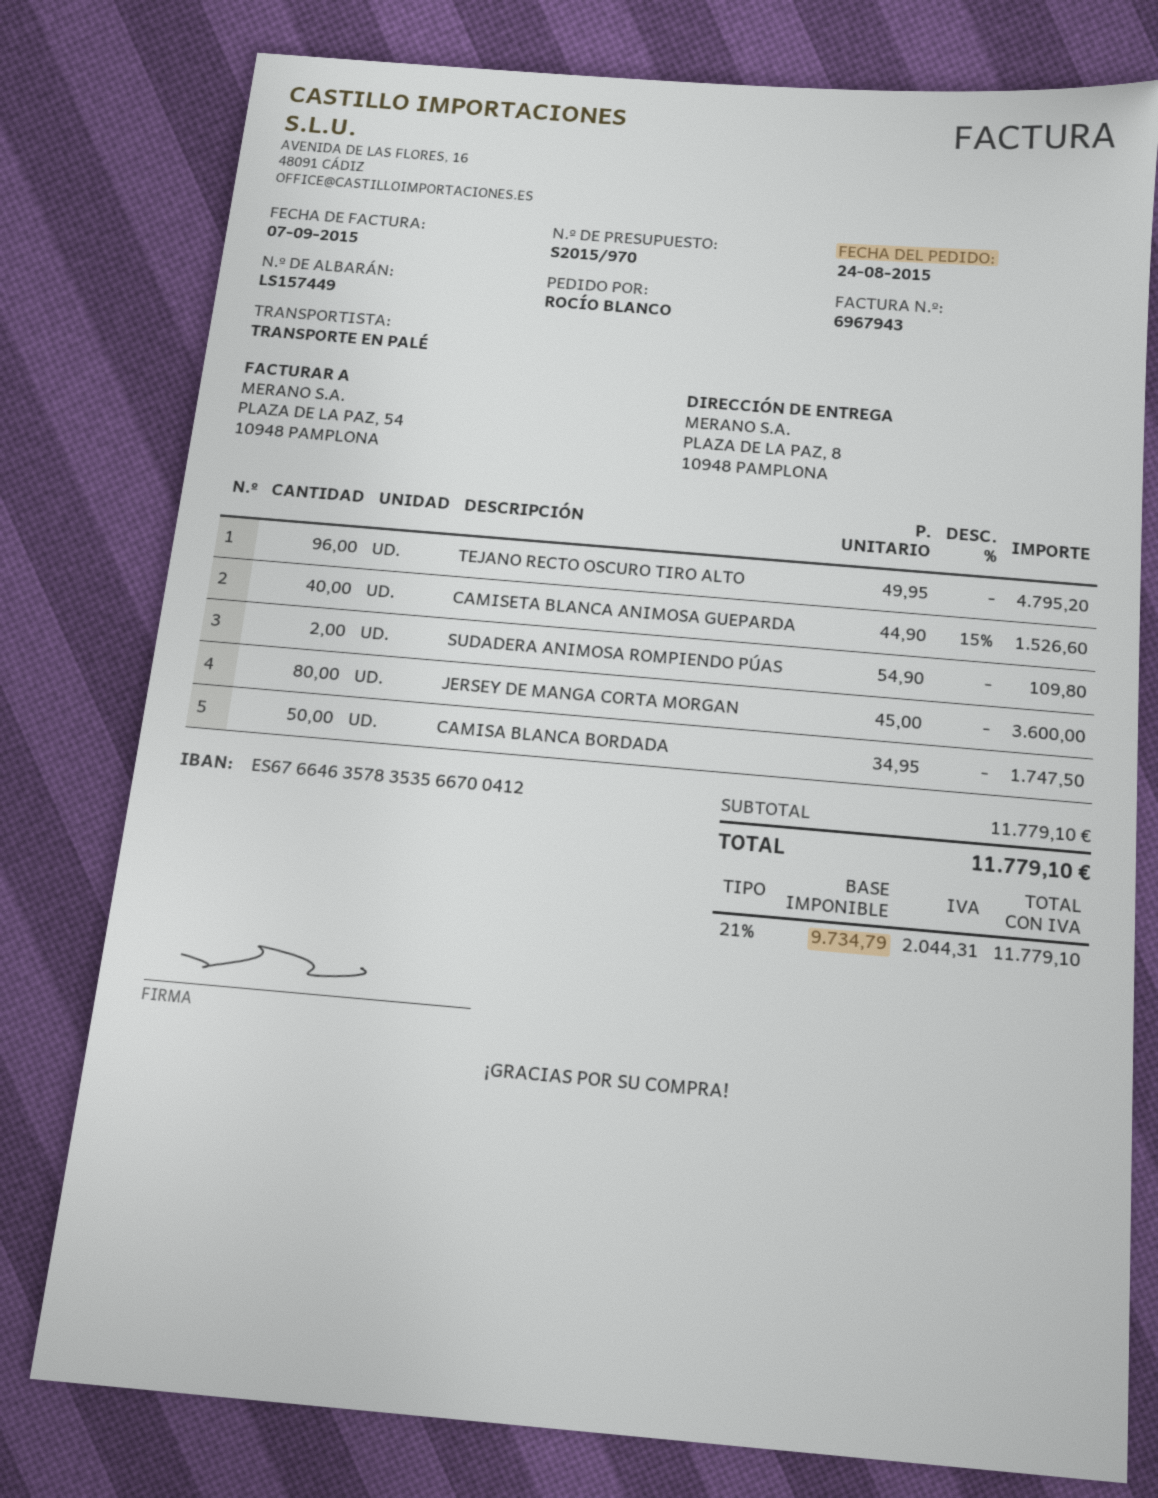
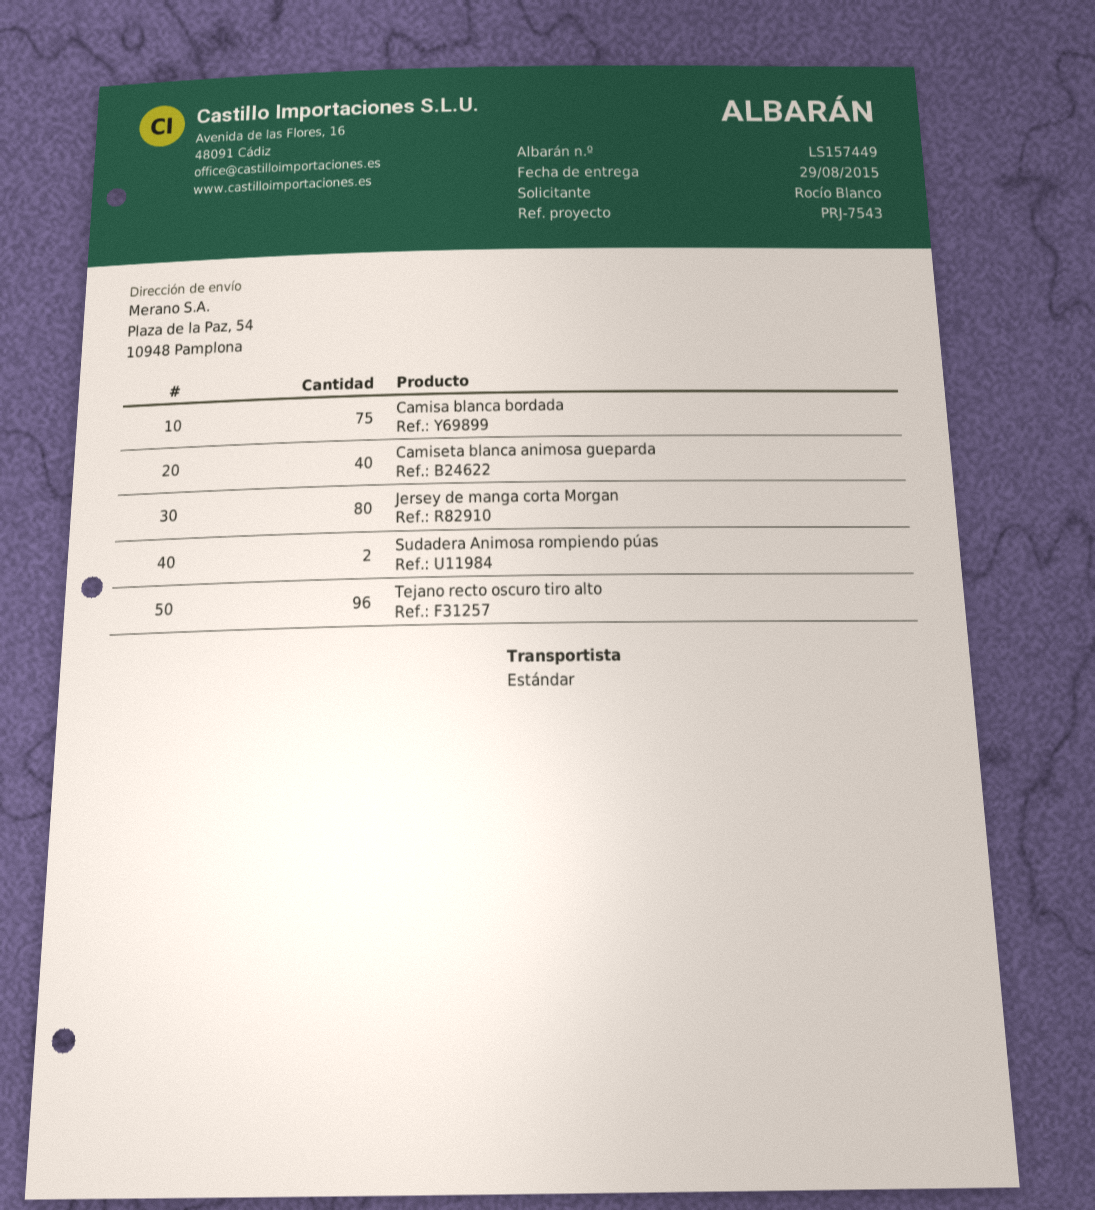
shipping method: pallet freight -> standard
ship to: PLAZA DE LA PAZ, 8, 10948 PAMPLONA -> Plaza de la Paz, 54, 10948 Pamplona
CAMISA BLANCA BORDADA: 50 -> 75

